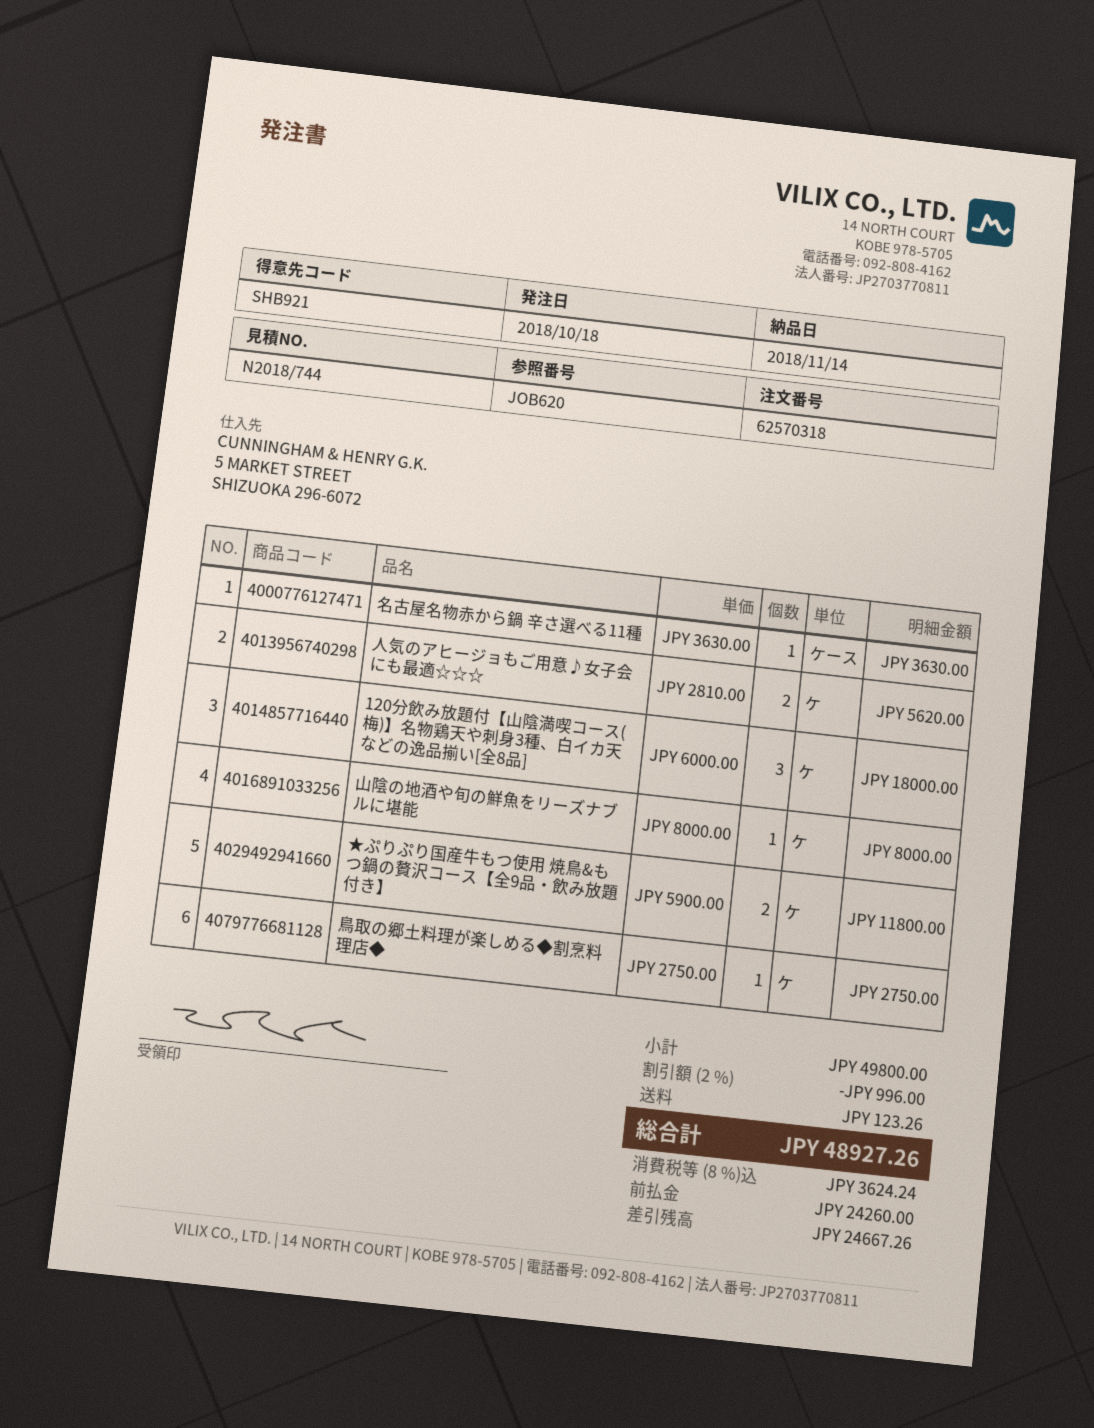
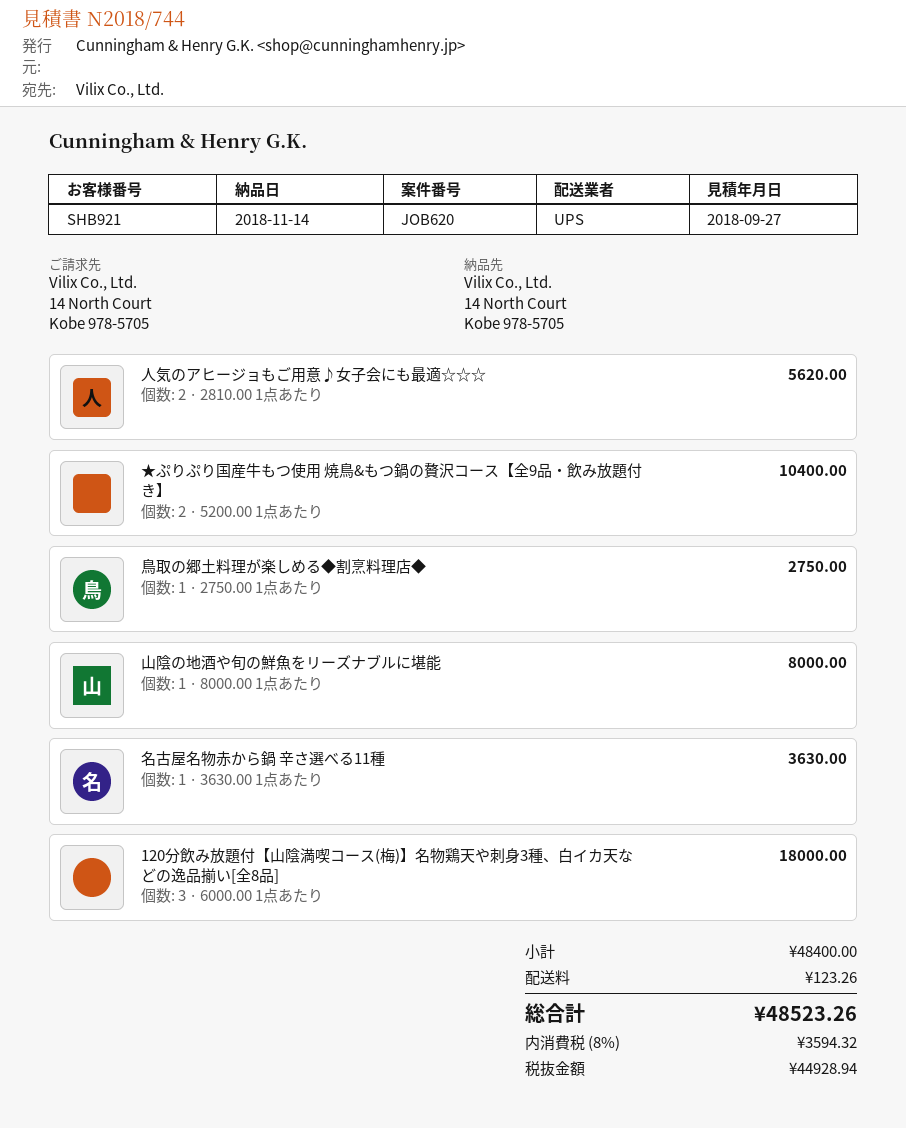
★ぷりぷり国産牛もつ使用 焼鳥&もつ鍋の贅沢コース【全9品・飲み放題付き】: 2 x 5900.00 = 11800.00 -> 2 x 5200.00 = 10400.00
subtotal: 49800.00 -> 48400.00
discount: 2% = 996.00 -> none
tax: 8% = 3624.24 -> 8% = 3594.32
total: 48927.26 -> 48523.26

